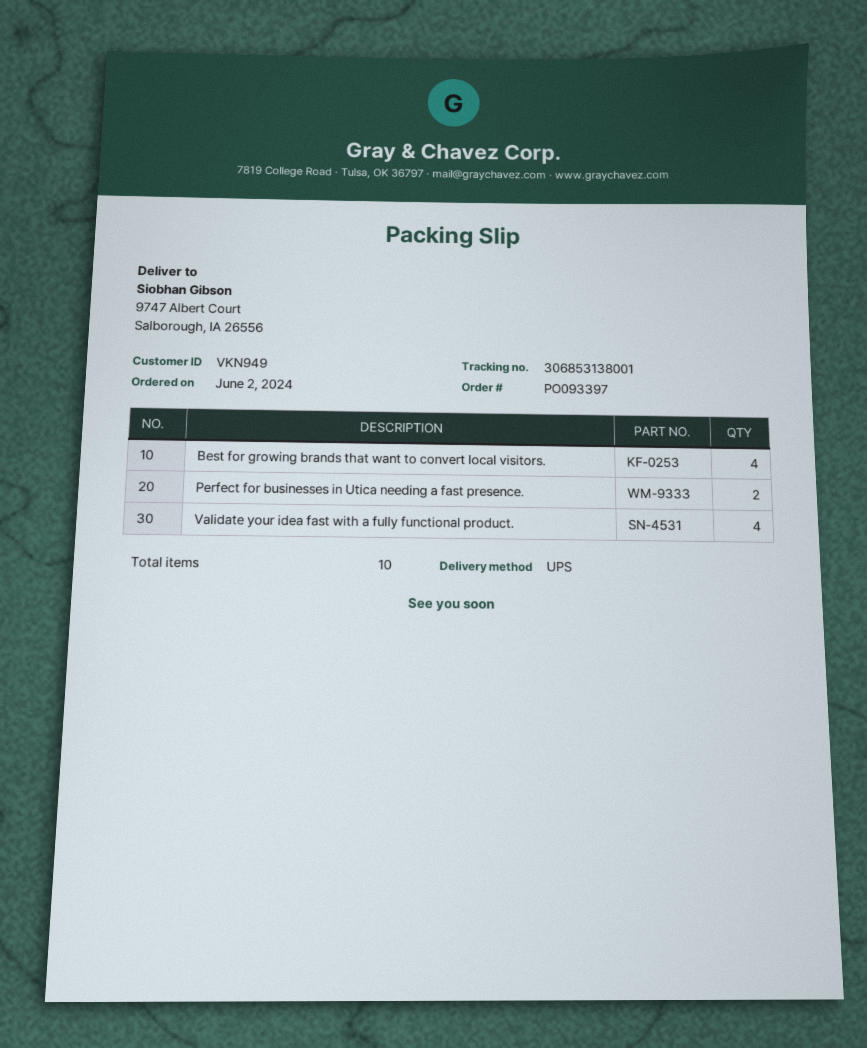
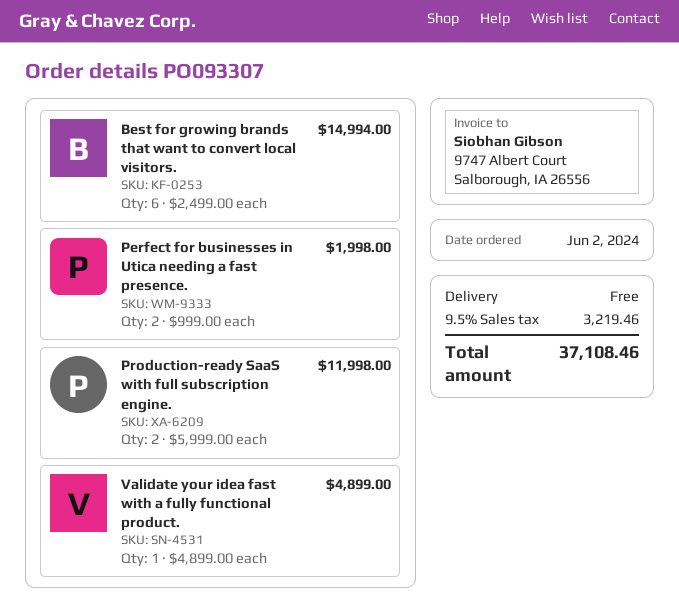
order number: PO093397 -> PO093307
Best for growing brands that want to convert local visitors.: 4 -> 6
Validate your idea fast with a fully functional product.: 4 -> 1
Production-ready SaaS with full subscription engine.: none -> 2

